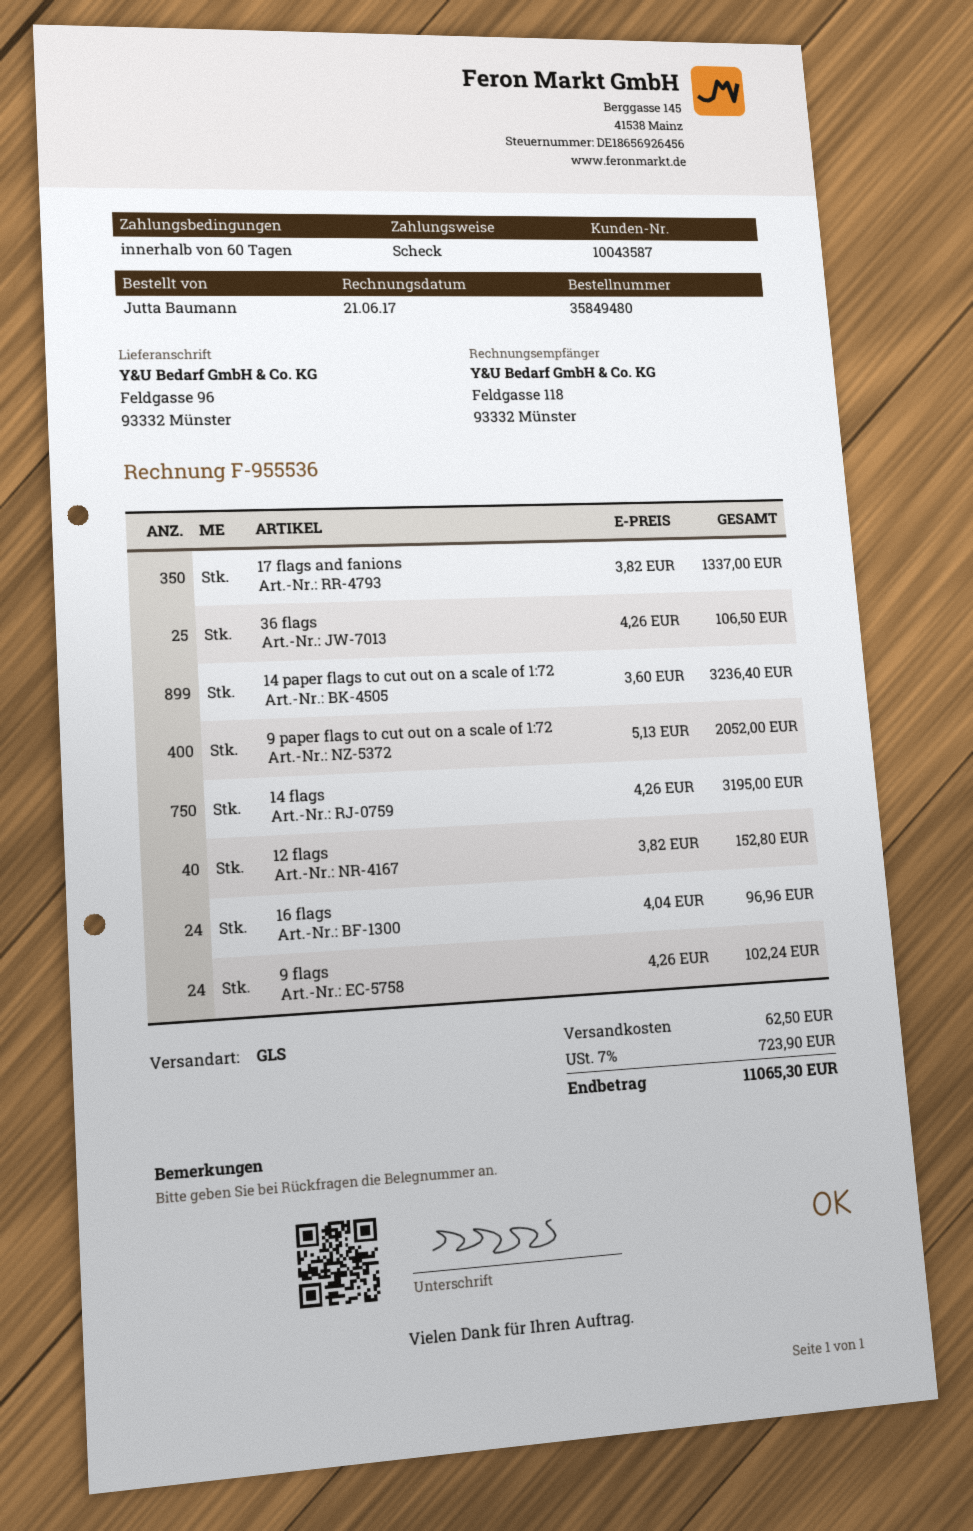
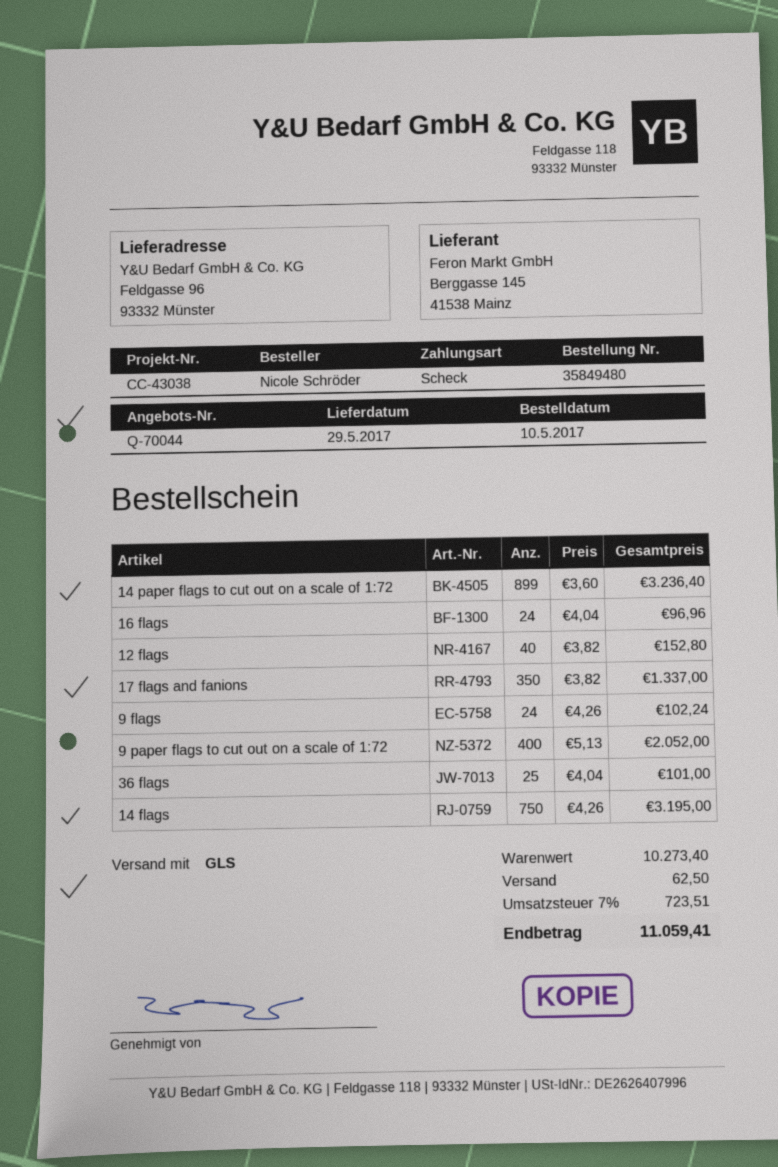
ordered by: Jutta Baumann -> Nicole Schröder
36 flags: 25 x 4.26 = 106.50 -> 25 x 4.04 = 101.00
tax: 7% = 723.90 -> 7% = 723.51
total: 11065.30 -> 11059.41

